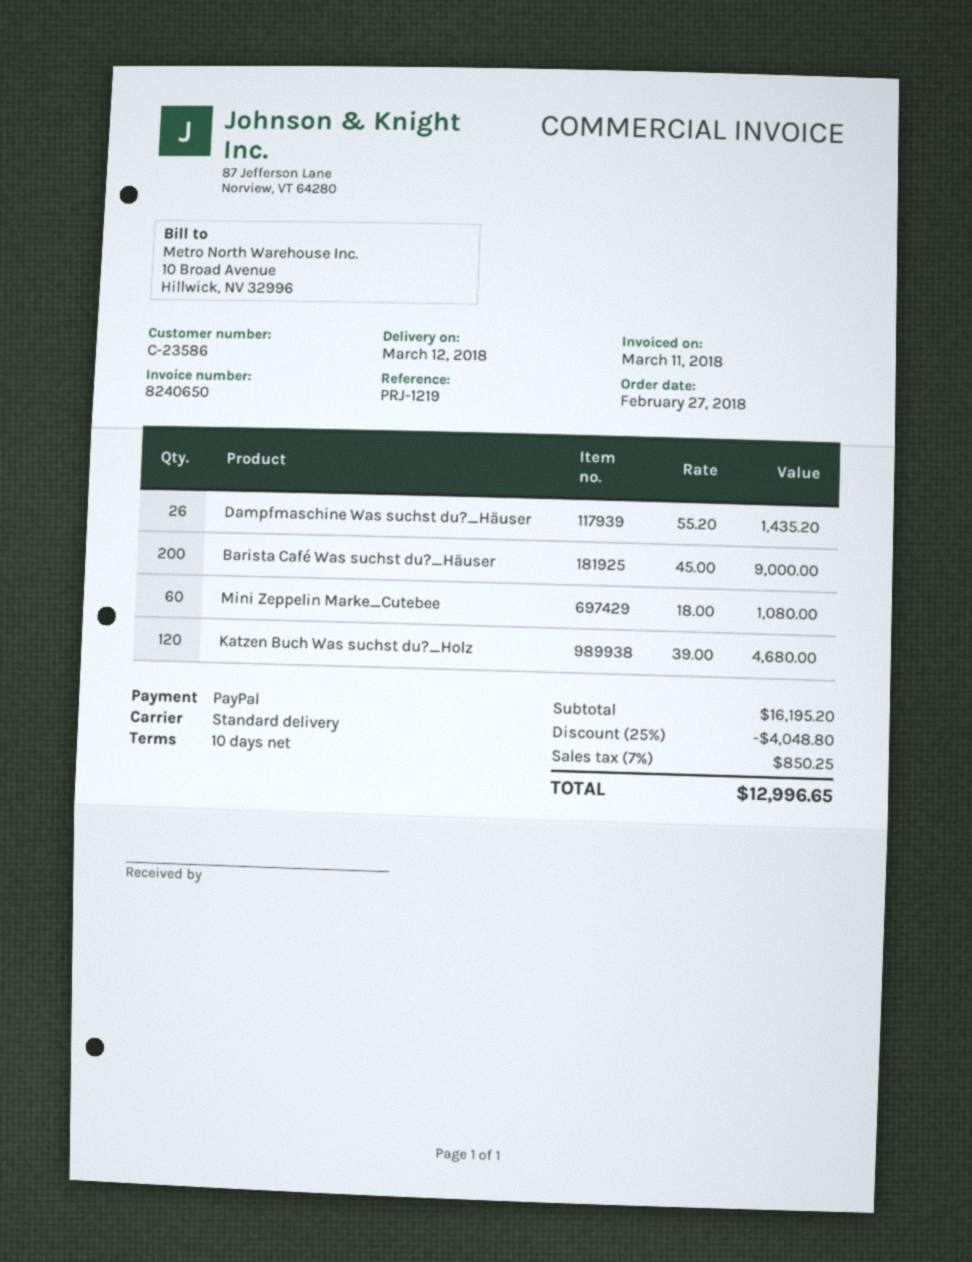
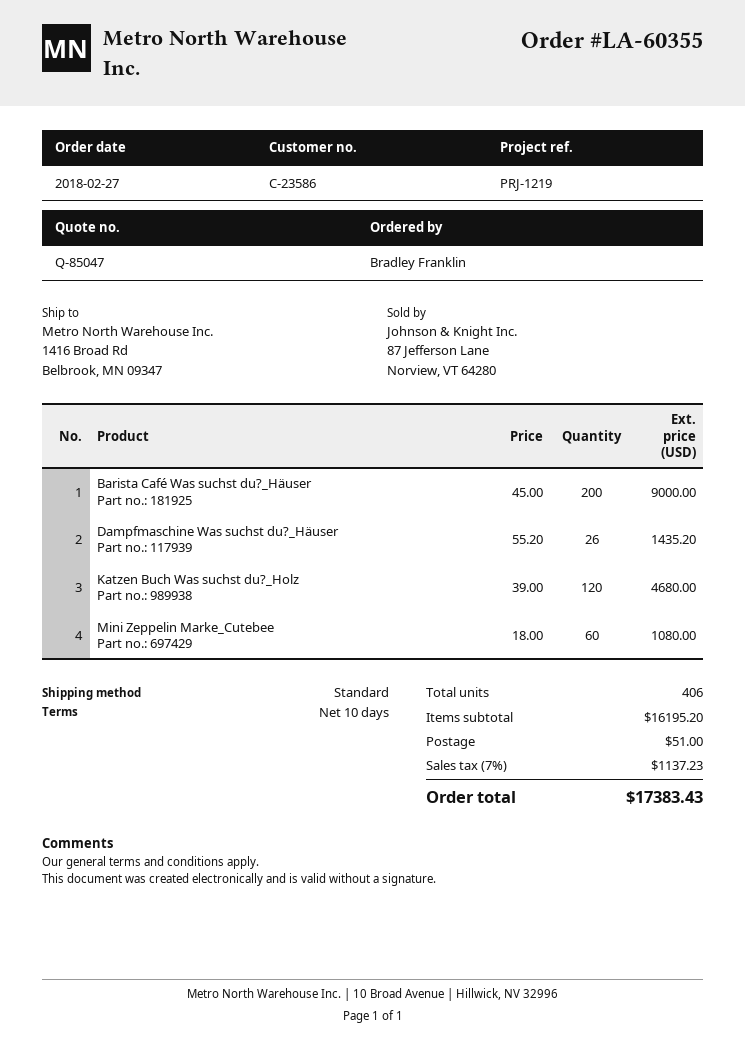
discount: 25% = 4048.80 -> none
shipping: none -> 51.00
tax: 7% = 850.25 -> 7% = 1137.23
total: 12996.65 -> 17383.43

